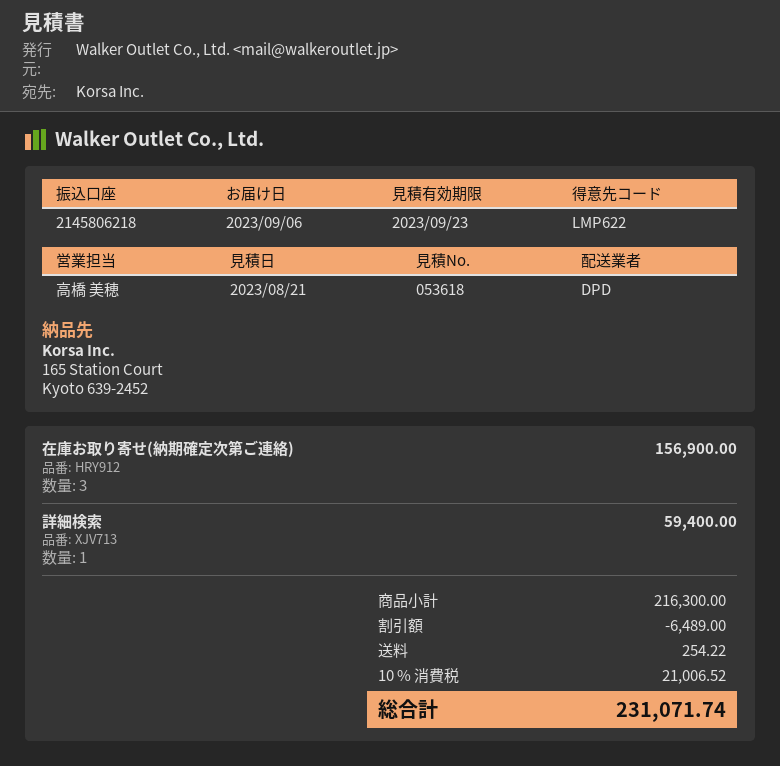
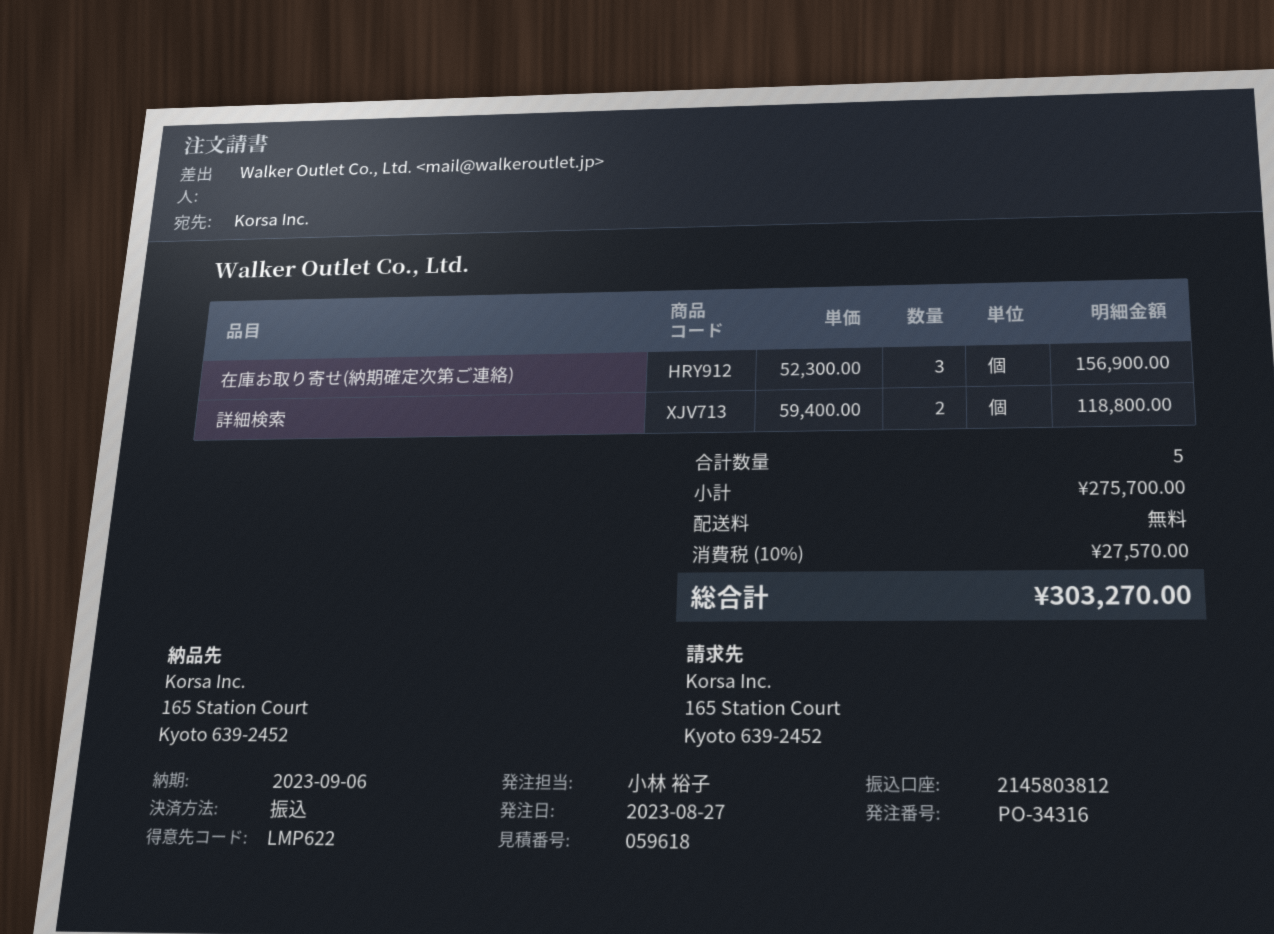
quote number: 053618 -> 059618
bank account: 2145806218 -> 2145803812
詳細検索: 1 for 59400.00 -> 2 for 118800.00
subtotal: 216300.00 -> 275700.00
discount: 6489.00 -> none
shipping: 254.22 -> 0.00
tax: 10% = 21006.52 -> 10% = 27570.00
total: 231071.74 -> 303270.00

